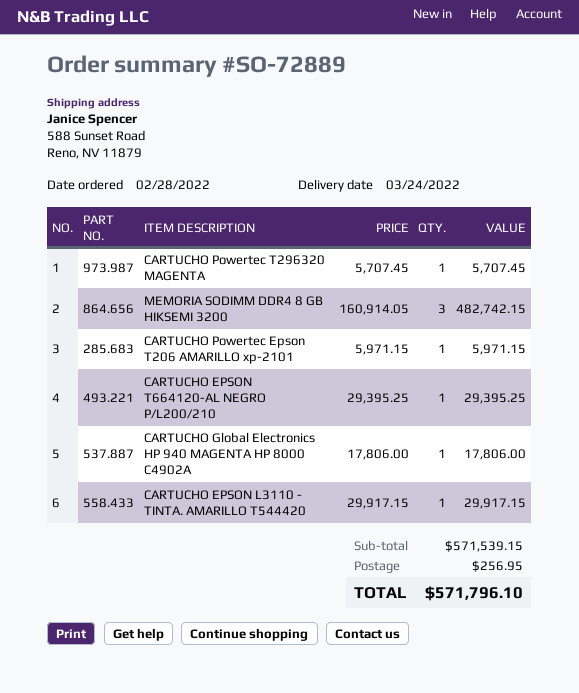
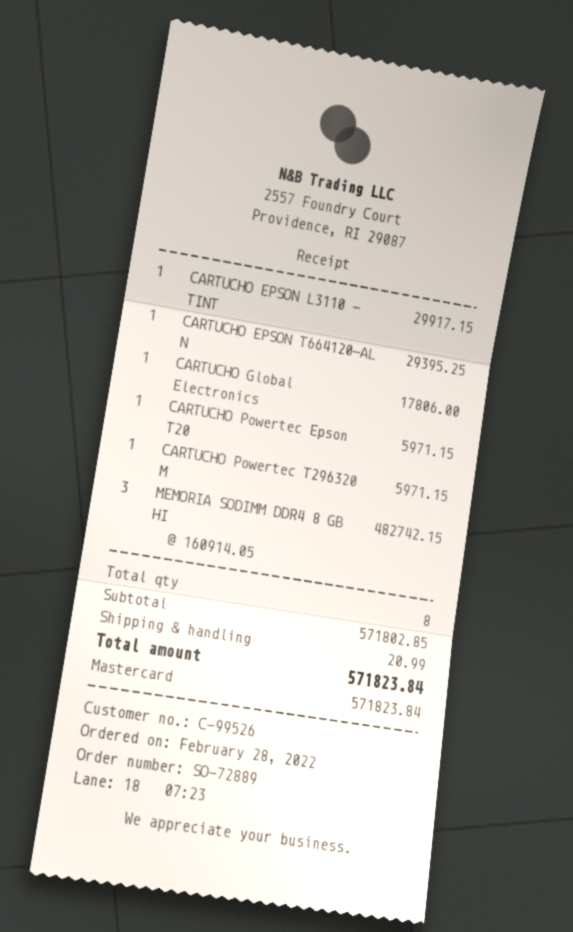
CARTUCHO Powertec T296320 MAGENTA: 1 x 5707.45 = 5707.45 -> 1 x 5971.15 = 5971.15
subtotal: 571539.15 -> 571802.85
shipping: 256.95 -> 20.99
total: 571796.10 -> 571823.84

